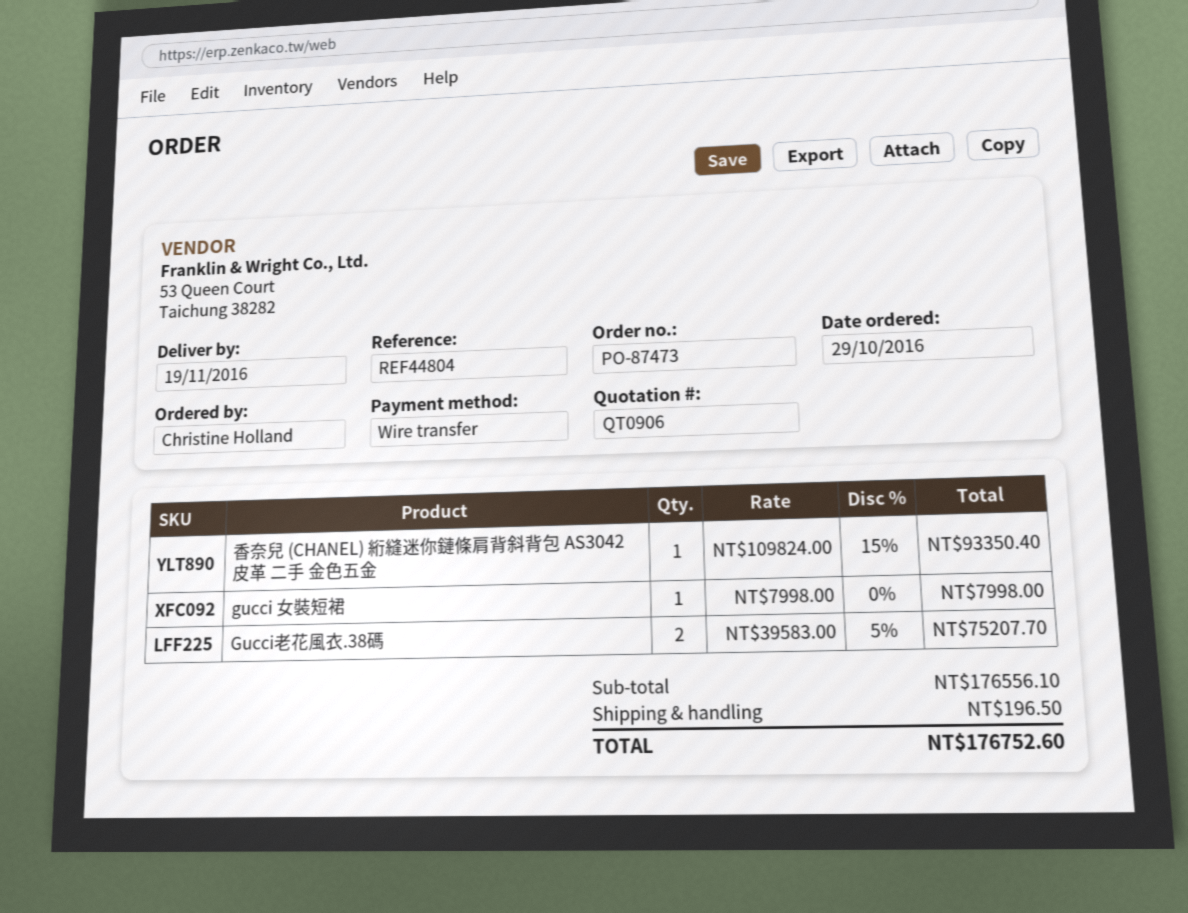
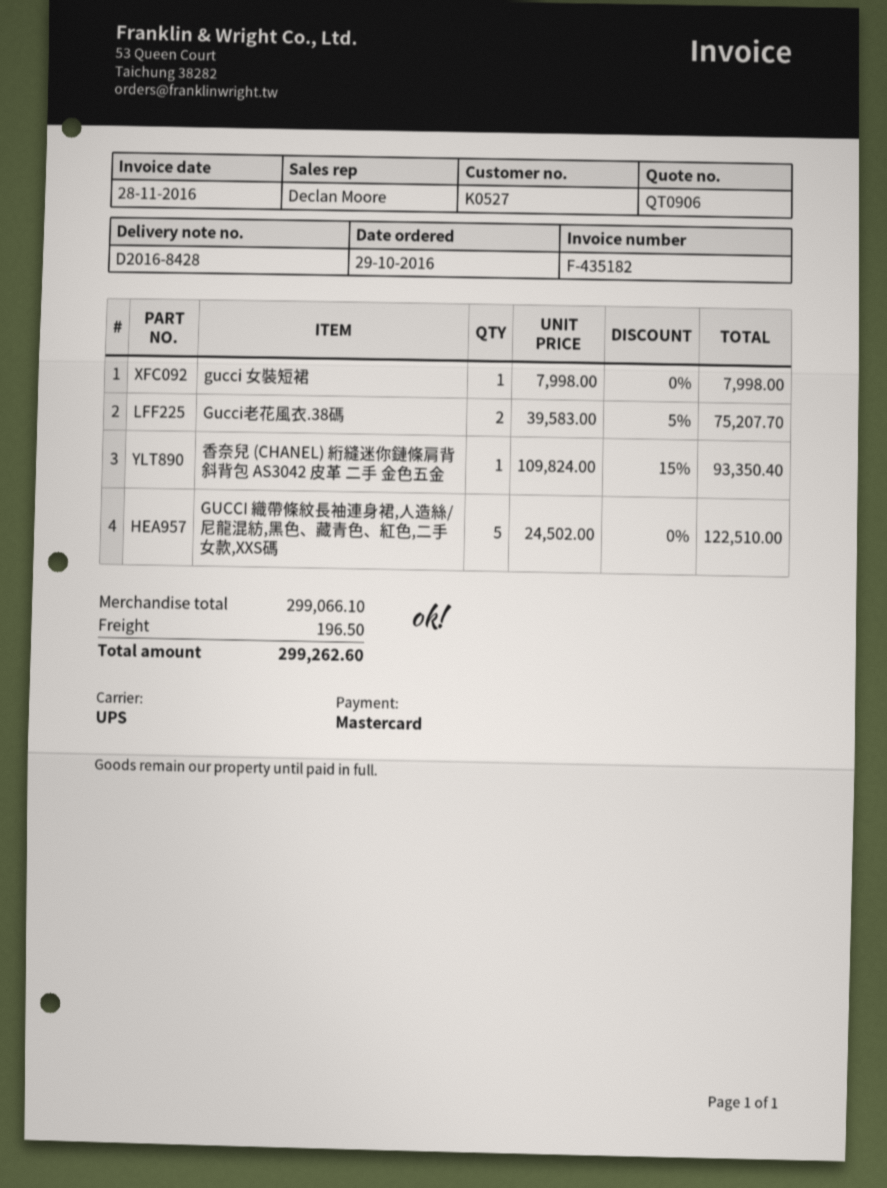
payment method: bank transfer -> Mastercard
GUCCI 織帶條紋長袖連身裙,人造絲/尼龍混紡,黑色、藏青色、紅色,二手女款,XXS碼: none -> 5 x 24502.00 = 122510.00
subtotal: 176556.10 -> 299066.10
total: 176752.60 -> 299262.60

